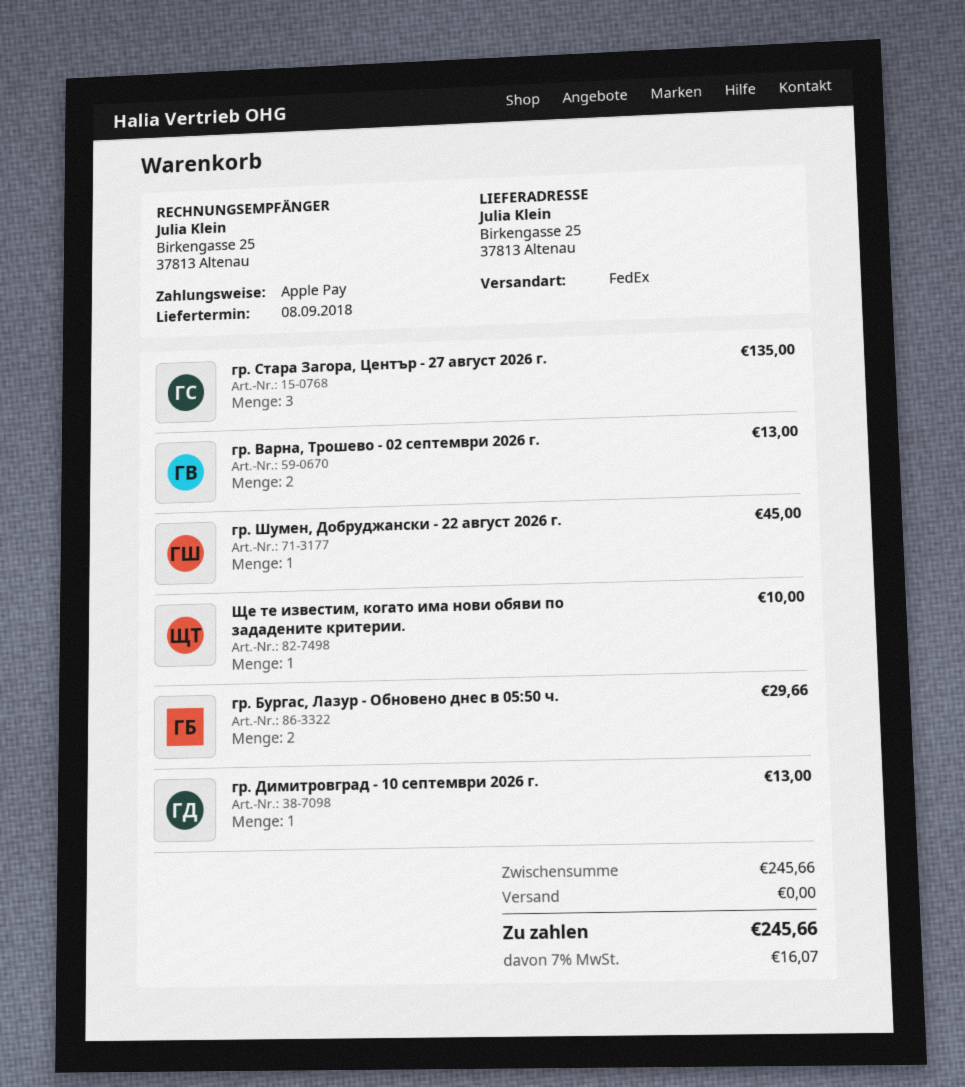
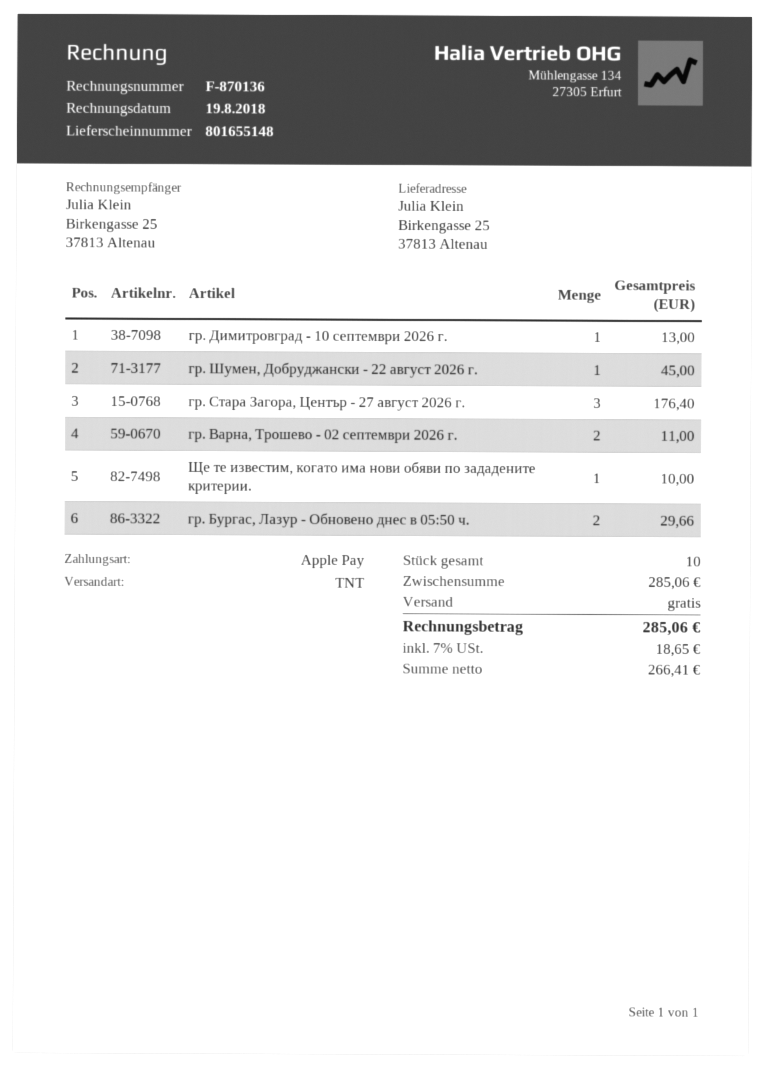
shipping method: FedEx -> TNT
гр. Стара Загора, Център - 27 август 2026 г.: 3 for 135.00 -> 3 for 176.40
гр. Варна, Трошево - 02 септември 2026 г.: 2 for 13.00 -> 2 for 11.00
subtotal: 245.66 -> 285.06
tax: 7% = 16.07 -> 7% = 18.65
total: 245.66 -> 285.06

